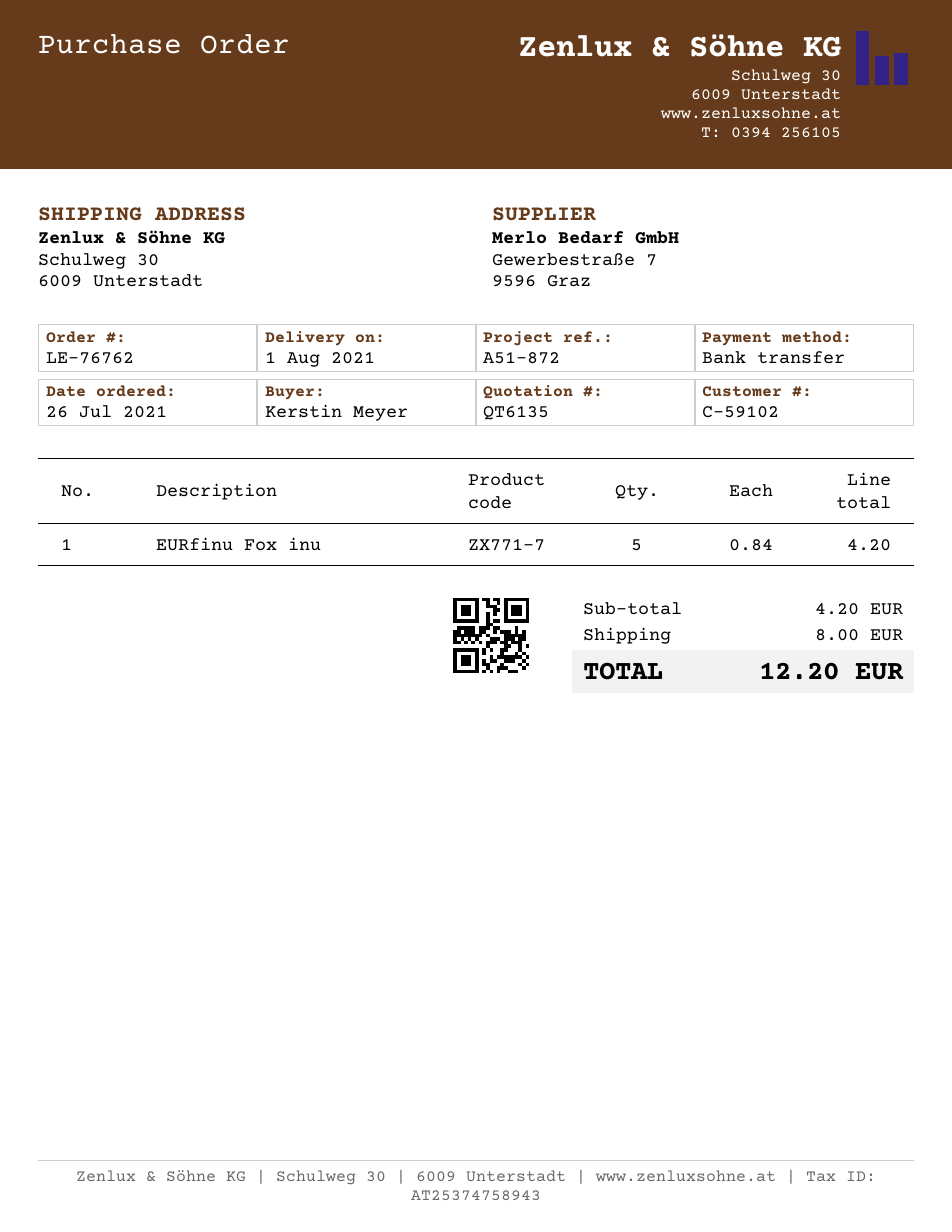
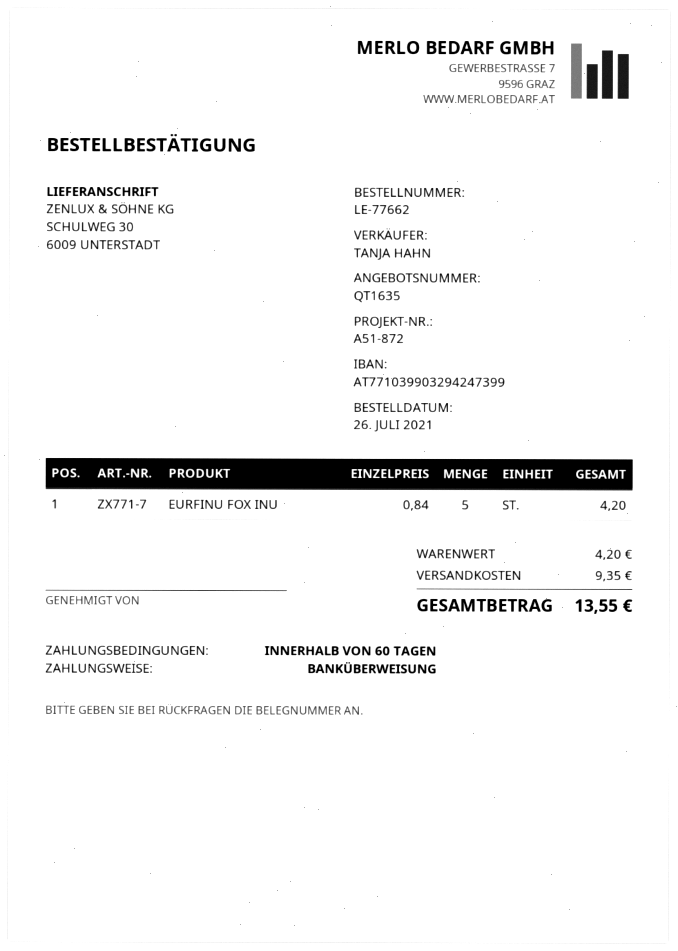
quote number: QT6135 -> QT1635
order number: LE-76762 -> LE-77662
shipping: 8.00 -> 9.35
total: 12.20 -> 13.55

